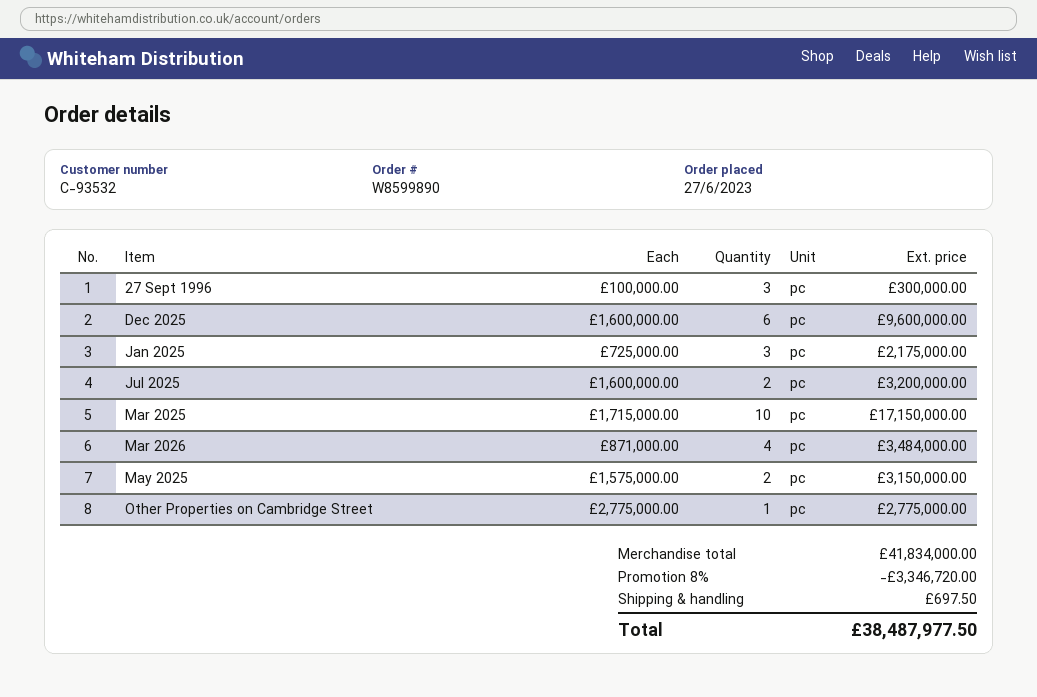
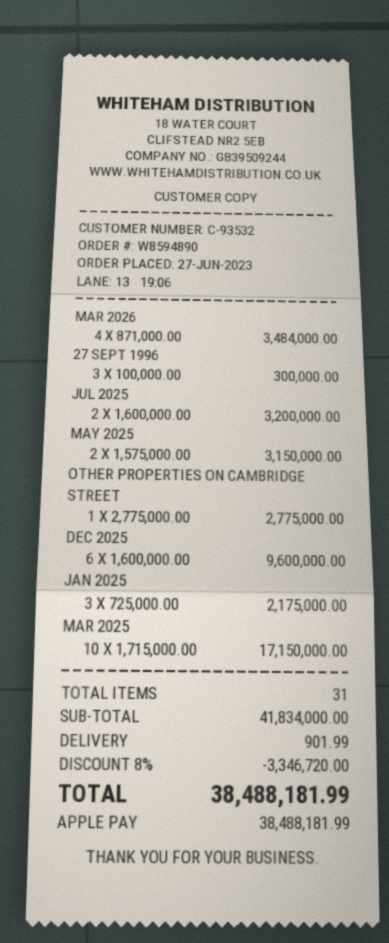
order number: W8599890 -> W8594890
shipping: 697.50 -> 901.99
total: 38487977.50 -> 38488181.99

